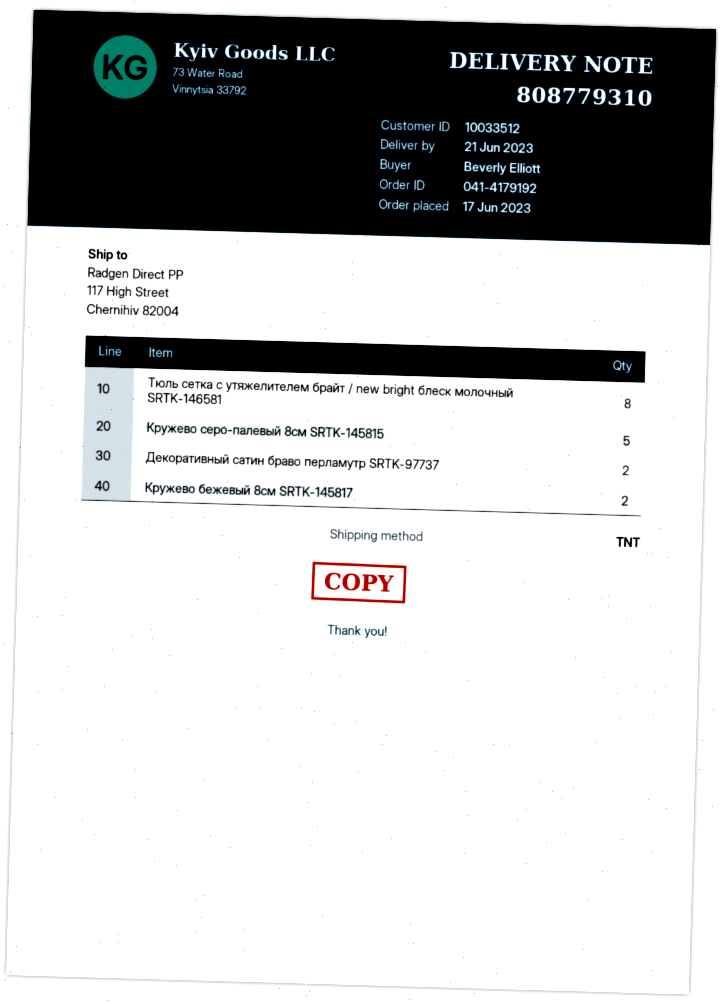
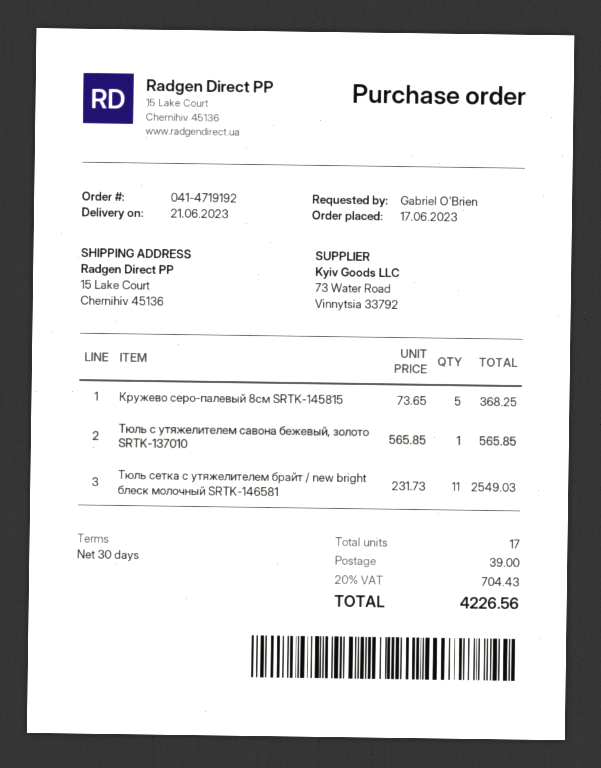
order number: 041-4179192 -> 041-4719192
ordered by: Beverly Elliott -> Gabriel O'Brien
ship to: 117 High Street, Chernihiv 82004 -> 15 Lake Court, Chernihiv 45136
Тюль сетка с утяжелителем брайт / new bright блеск молочный SRTK-146581: 8 -> 11
Декоративный сатин браво перламутр SRTK-97737: 2 -> none
Кружево бежевый 8см SRTK-145817: 2 -> none
Тюль с утяжелителем савона бежевый, золото SRTK-137010: none -> 1

